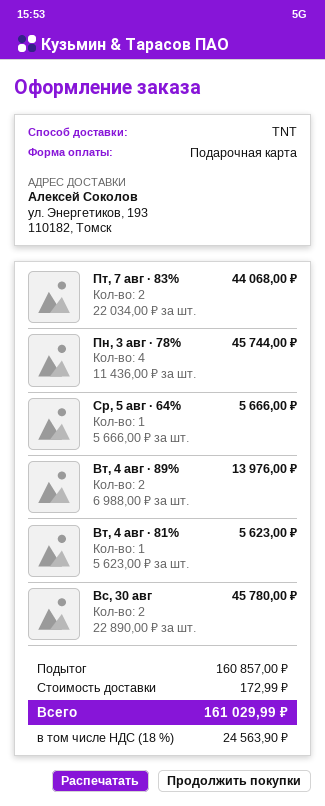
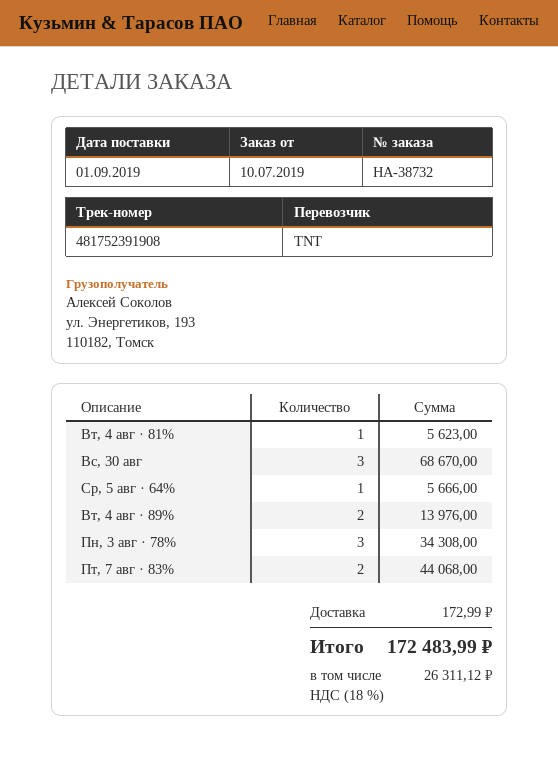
Пн, 3 авг · 78%: 4 for 45744.00 -> 3 for 34308.00
Вс, 30 авг: 2 for 45780.00 -> 3 for 68670.00
tax: 18% = 24563.90 -> 18% = 26311.12
total: 161029.99 -> 172483.99

